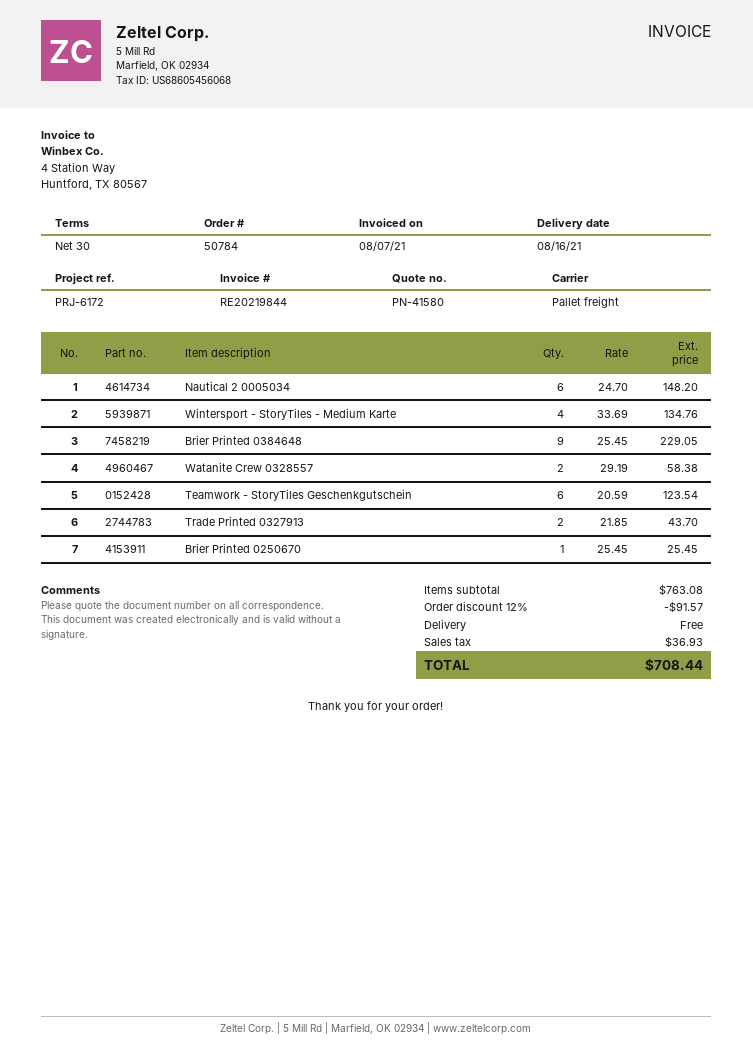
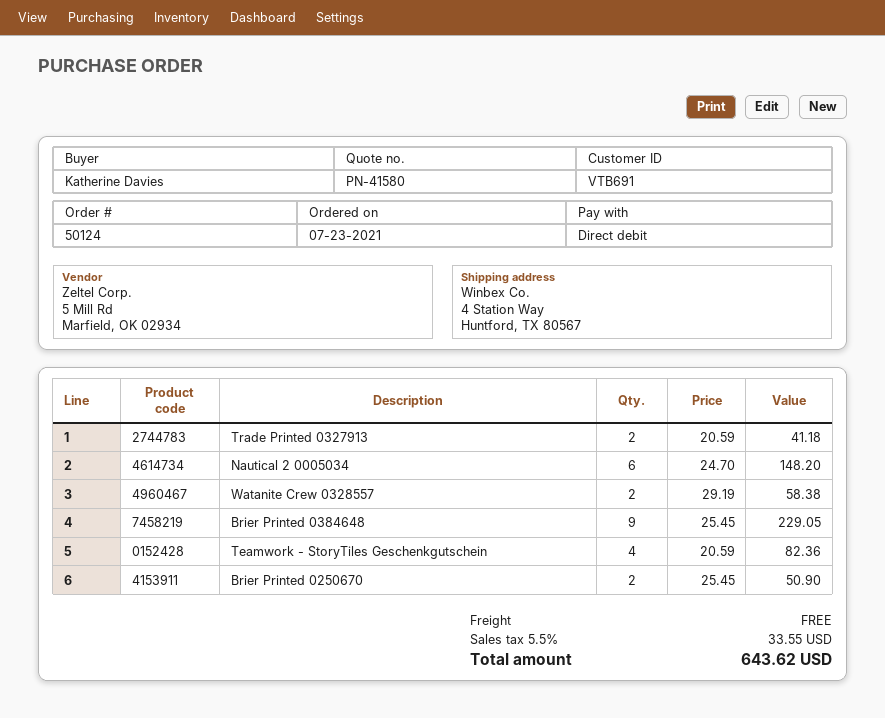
order number: 50784 -> 50124
Wintersport - StoryTiles - Medium Karte: 4 x 33.69 = 134.76 -> none
Teamwork - StoryTiles Geschenkgutschein: 6 x 20.59 = 123.54 -> 4 x 20.59 = 82.36
Trade Printed 0327913: 2 x 21.85 = 43.70 -> 2 x 20.59 = 41.18
Brier Printed 0250670: 1 x 25.45 = 25.45 -> 2 x 25.45 = 50.90
discount: 12% = 91.57 -> none
tax: 36.93 -> 33.55
total: 708.44 -> 643.62

